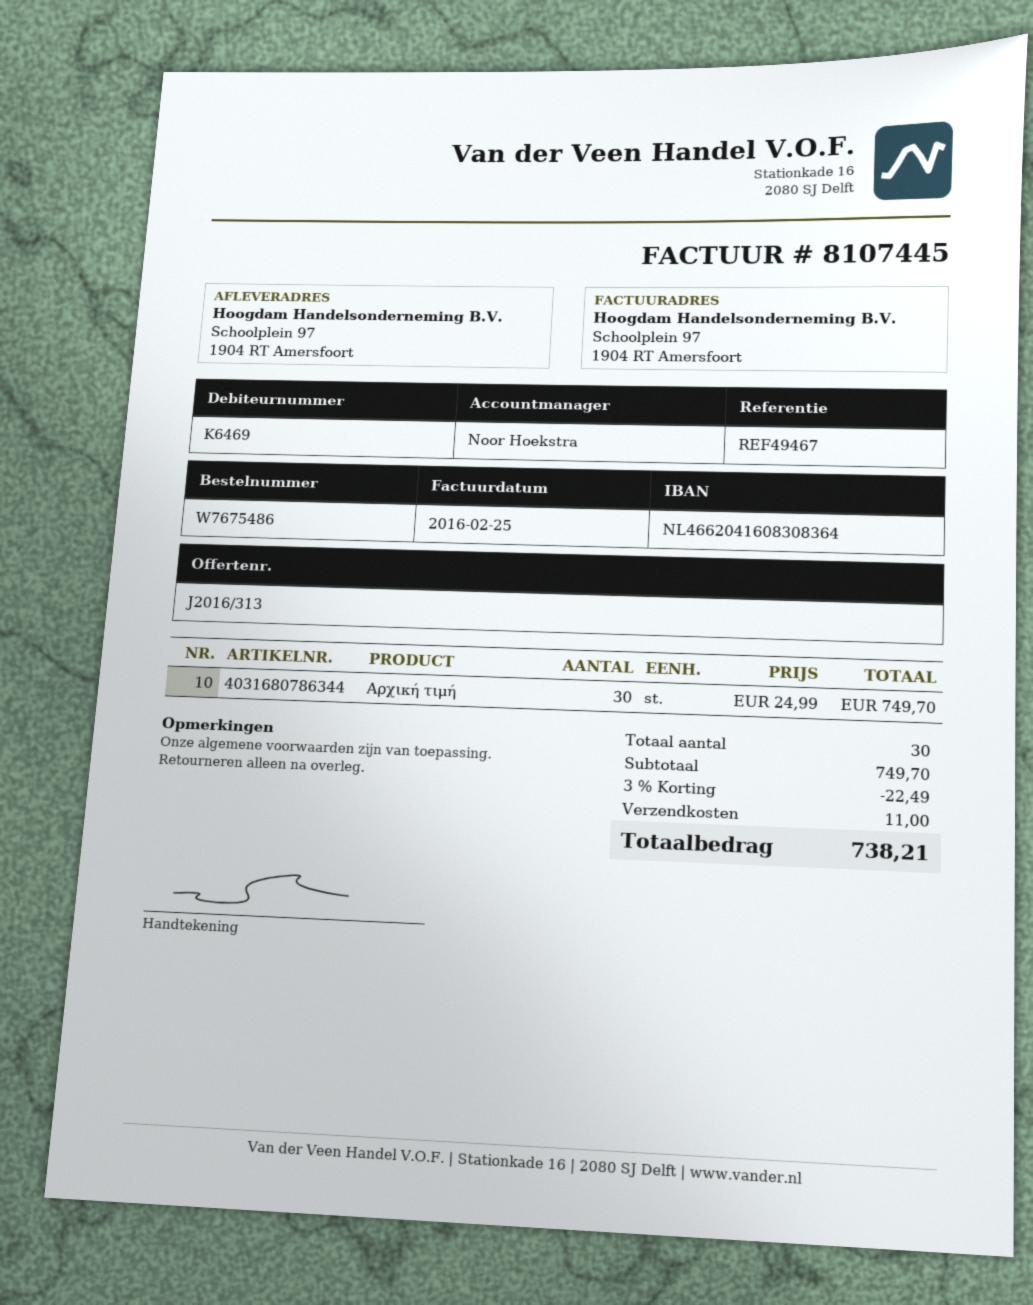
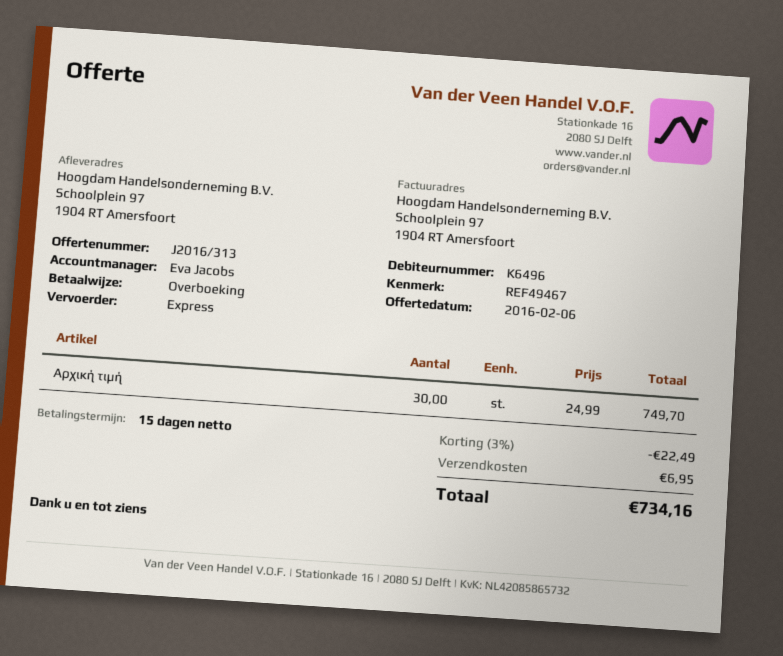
customer number: K6469 -> K6496
sales rep: Noor Hoekstra -> Eva Jacobs
shipping: 11.00 -> 6.95
total: 738.21 -> 734.16

